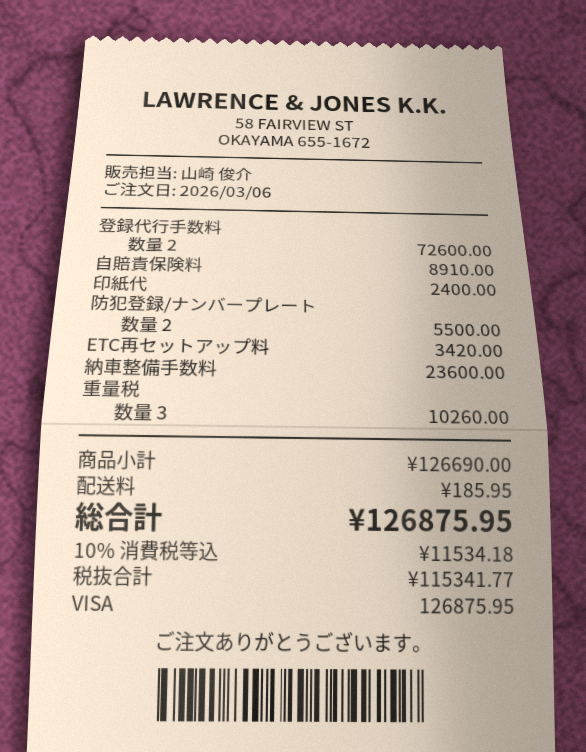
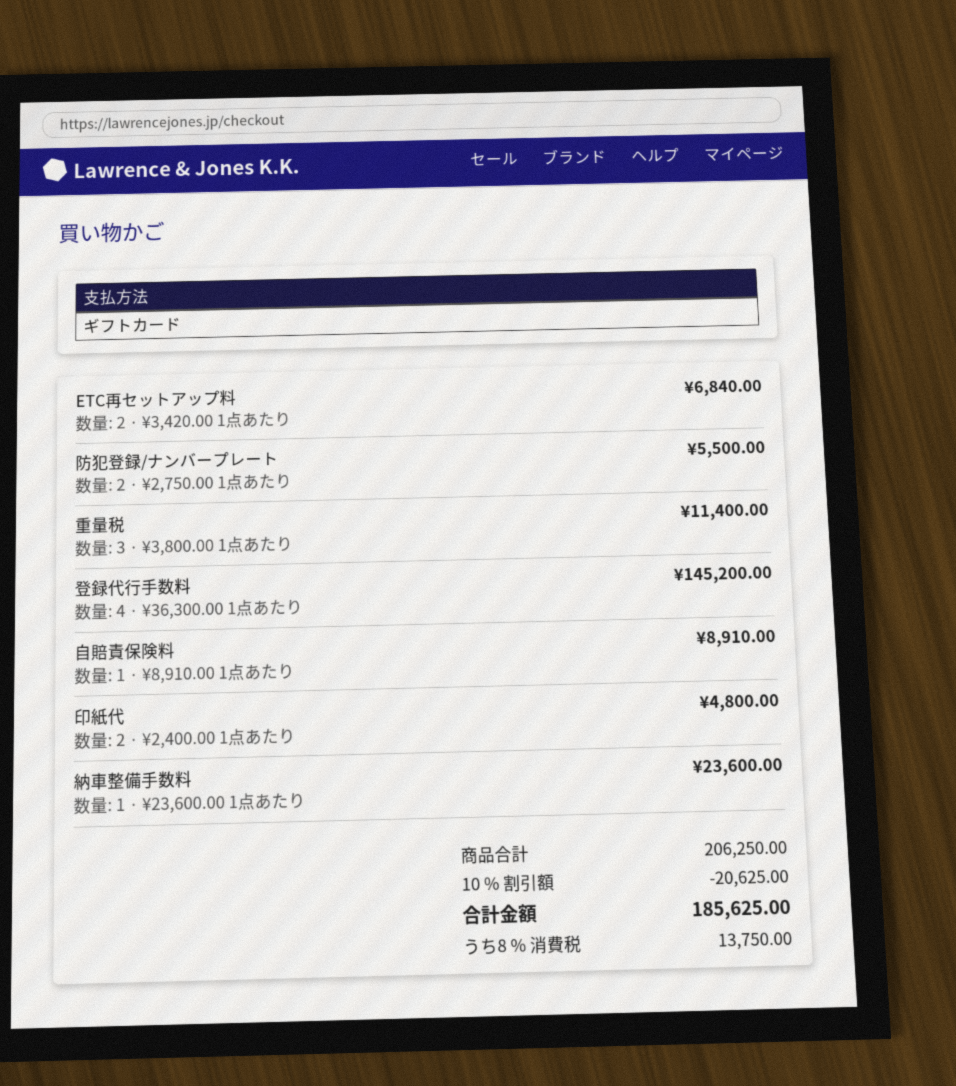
payment method: Visa -> gift card
登録代行手数料: 2 for 72600.00 -> 4 for 145200.00
印紙代: 1 for 2400.00 -> 2 for 4800.00
ETC再セットアップ料: 1 for 3420.00 -> 2 for 6840.00
重量税: 3 for 10260.00 -> 3 for 11400.00
subtotal: 126690.00 -> 206250.00
discount: none -> 10% = 20625.00
shipping: 185.95 -> none
tax: 10% = 11534.18 -> 8% = 13750.00
total: 126875.95 -> 185625.00

